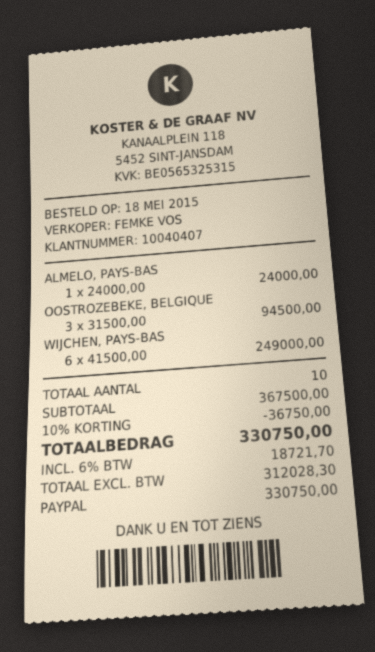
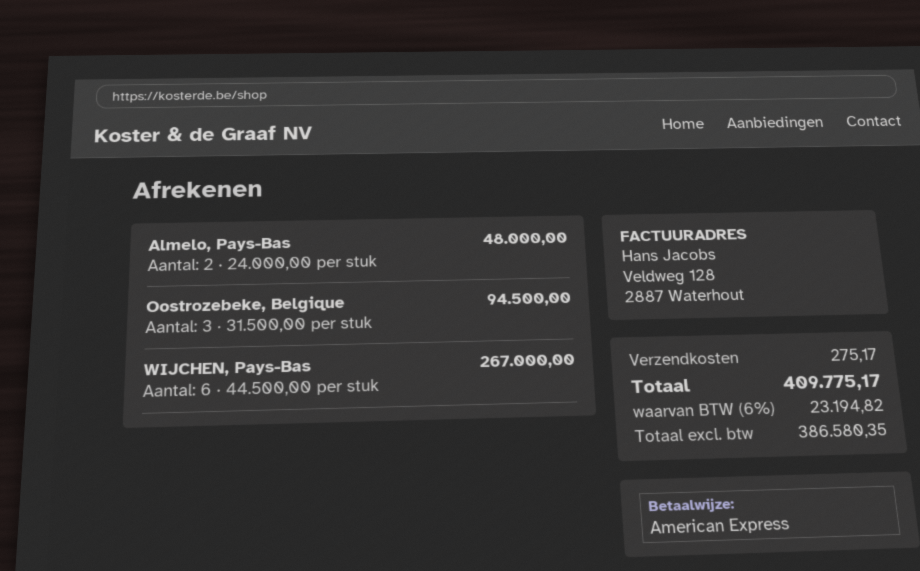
payment method: PayPal -> American Express
ALMELO, PAYS-BAS: 1 x 24000.00 = 24000.00 -> 2 x 24000.00 = 48000.00
WIJCHEN, PAYS-BAS: 6 x 41500.00 = 249000.00 -> 6 x 44500.00 = 267000.00
discount: 10% = 36750.00 -> none
shipping: none -> 275.17
net: 312028.30 -> 386580.35
tax: 6% = 18721.70 -> 6% = 23194.82
total: 330750.00 -> 409775.17

